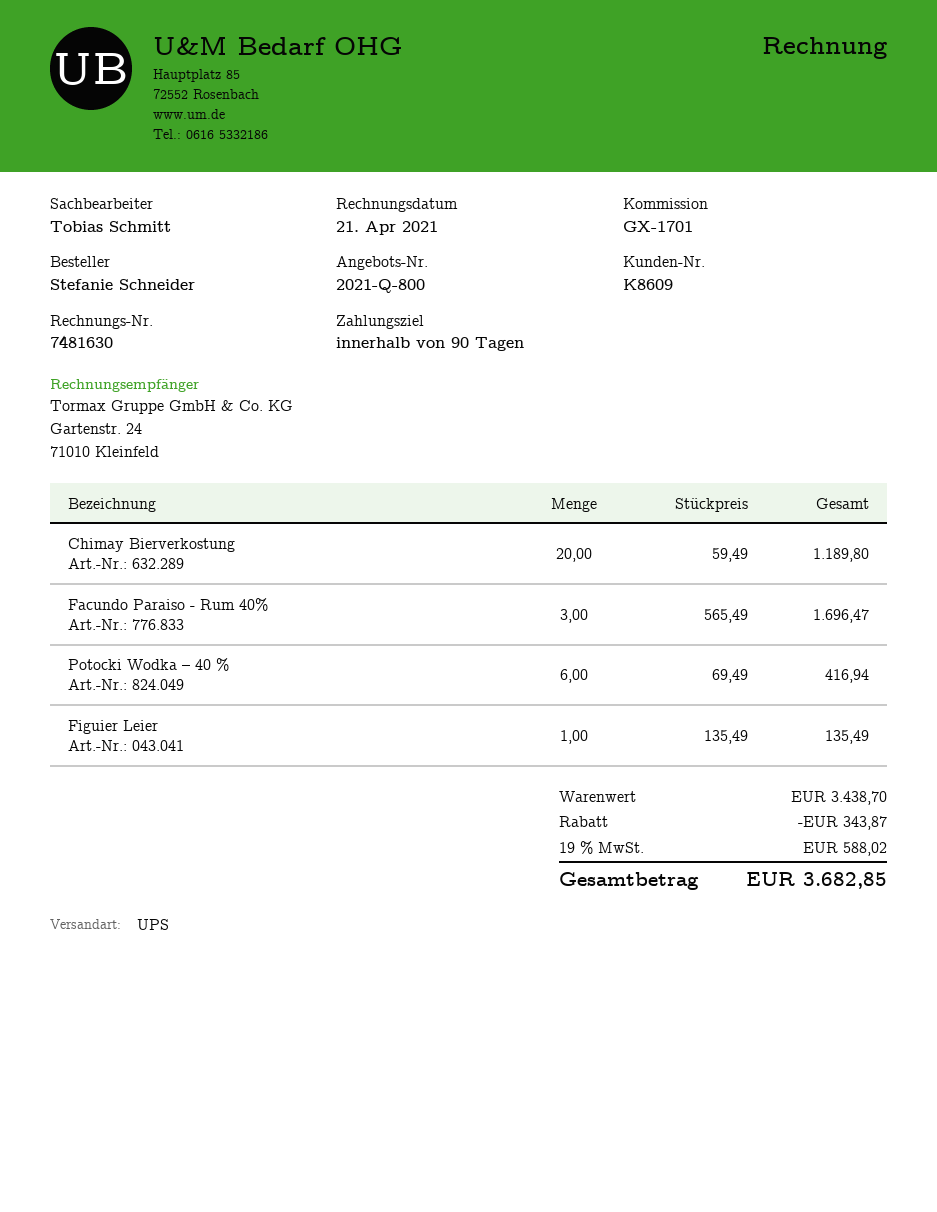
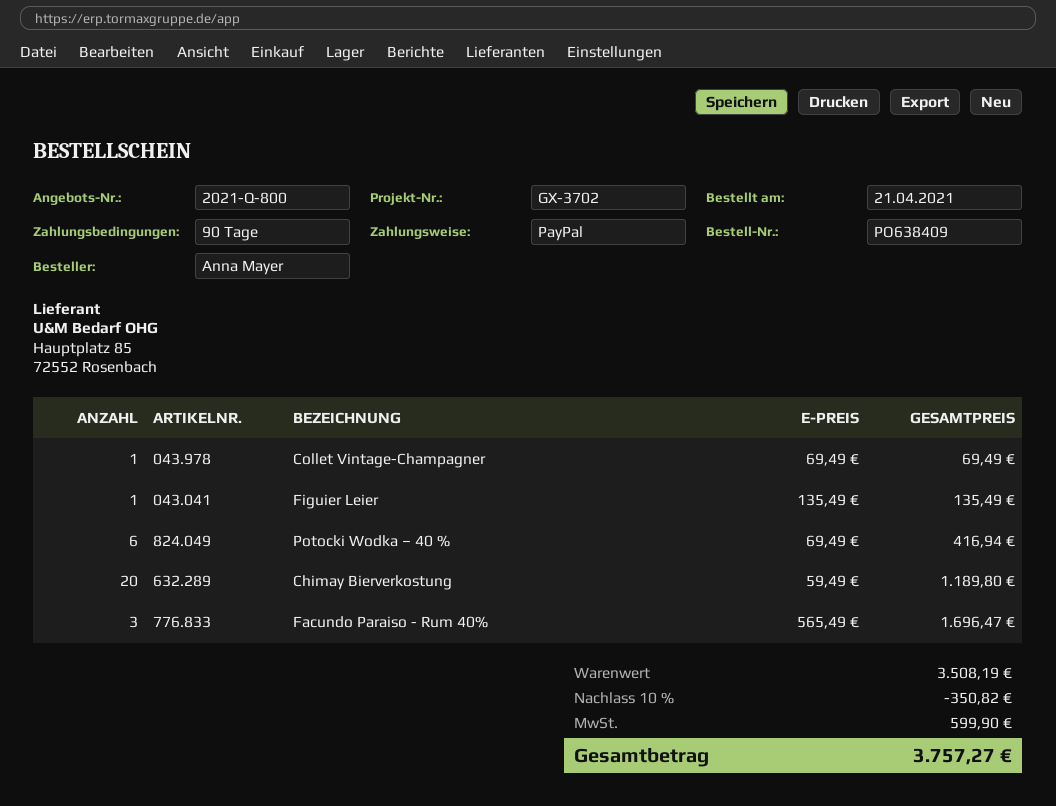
reference: GX-1701 -> GX-3702
ordered by: Stefanie Schneider -> Anna Mayer
Collet Vintage-Champagner: none -> 1 x 69.49 = 69.49
subtotal: 3438.70 -> 3508.19
discount: 343.87 -> 350.82
tax: 588.02 -> 599.90
total: 3682.85 -> 3757.27

